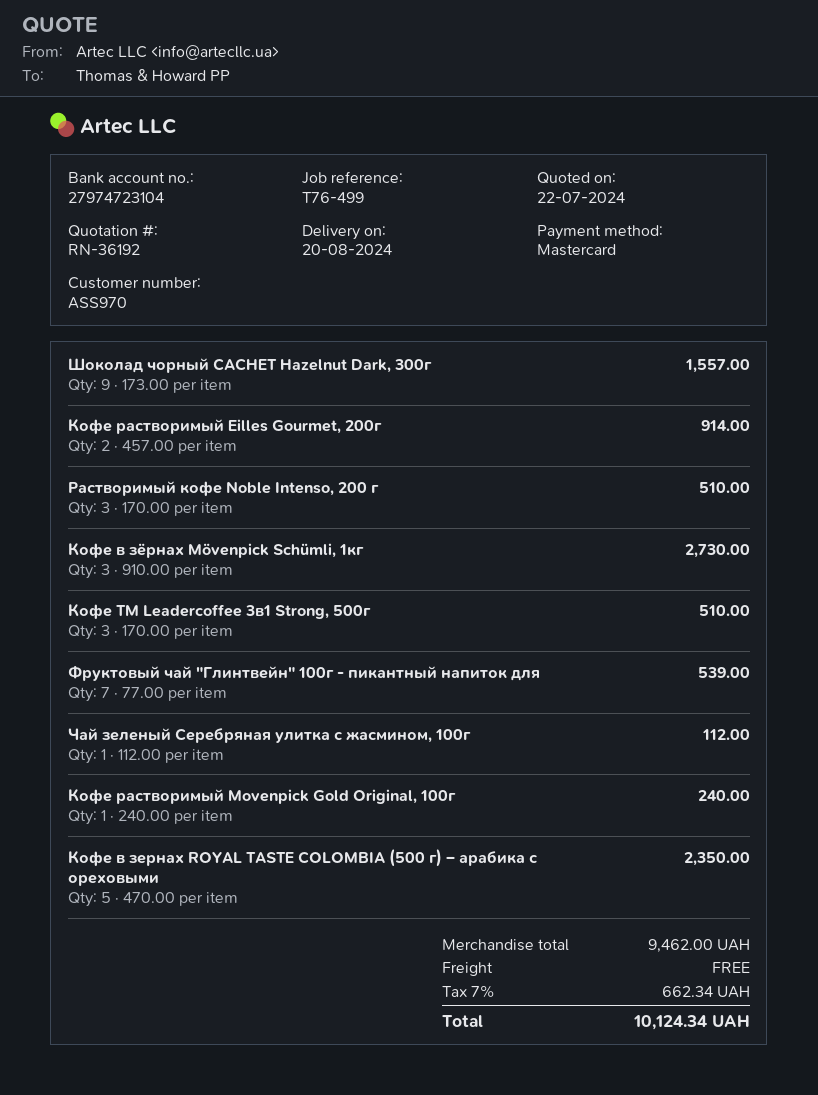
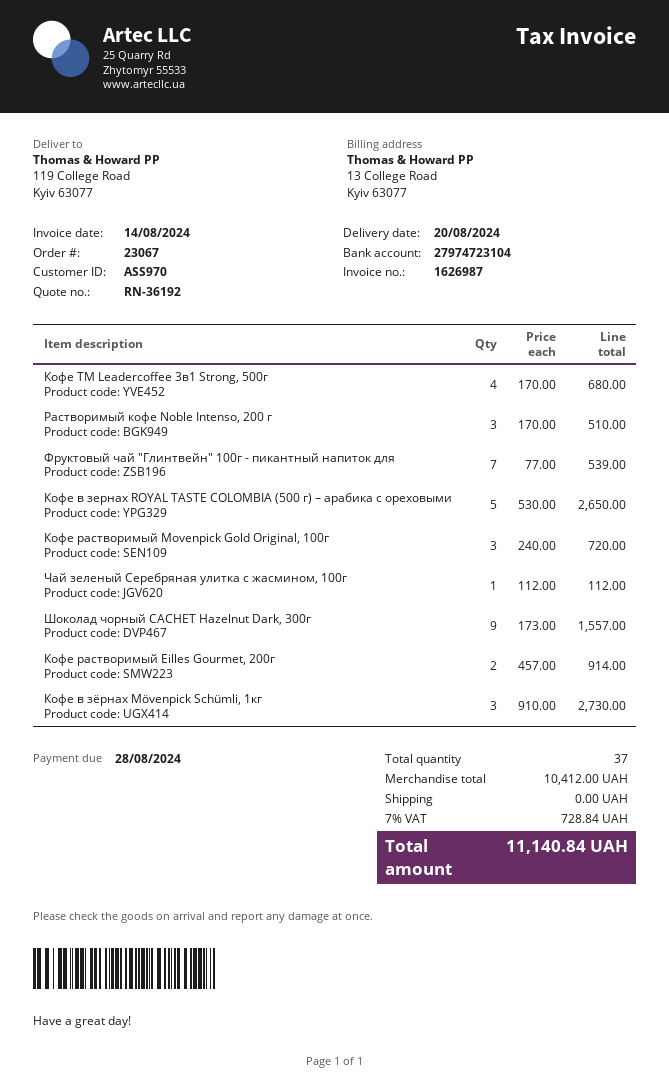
Кофе TM Leadercoffee 3в1 Strong, 500г: 3 x 170.00 = 510.00 -> 4 x 170.00 = 680.00
Кофе растворимый Movenpick Gold Original, 100г: 1 x 240.00 = 240.00 -> 3 x 240.00 = 720.00
Кофе в зернах ROYAL TASTE COLOMBIA (500 г) – арабика с ореховыми: 5 x 470.00 = 2350.00 -> 5 x 530.00 = 2650.00
subtotal: 9462.00 -> 10412.00
tax: 7% = 662.34 -> 7% = 728.84
total: 10124.34 -> 11140.84

